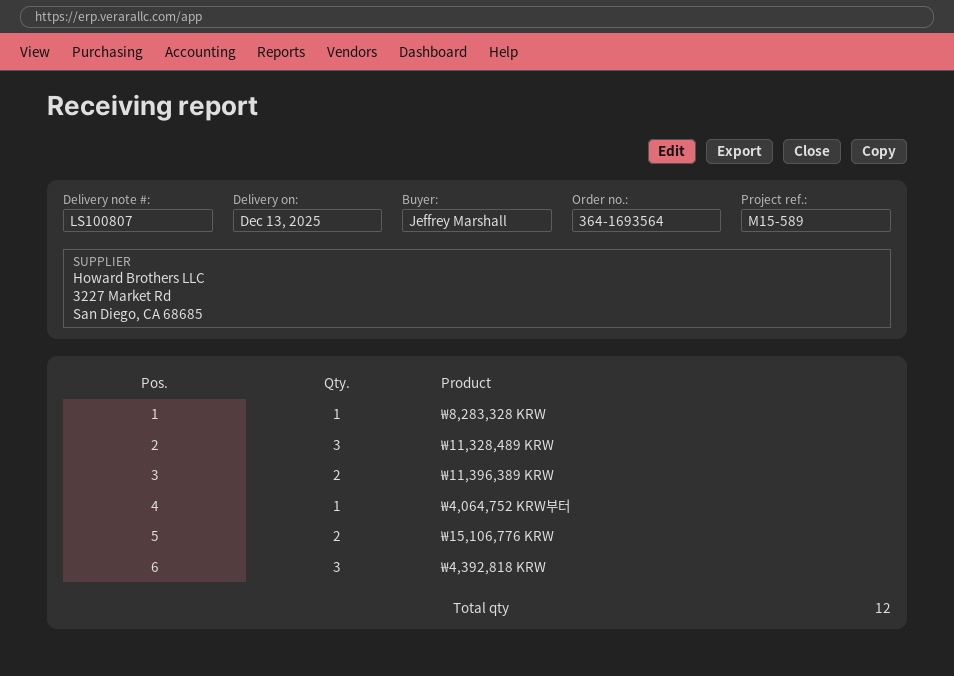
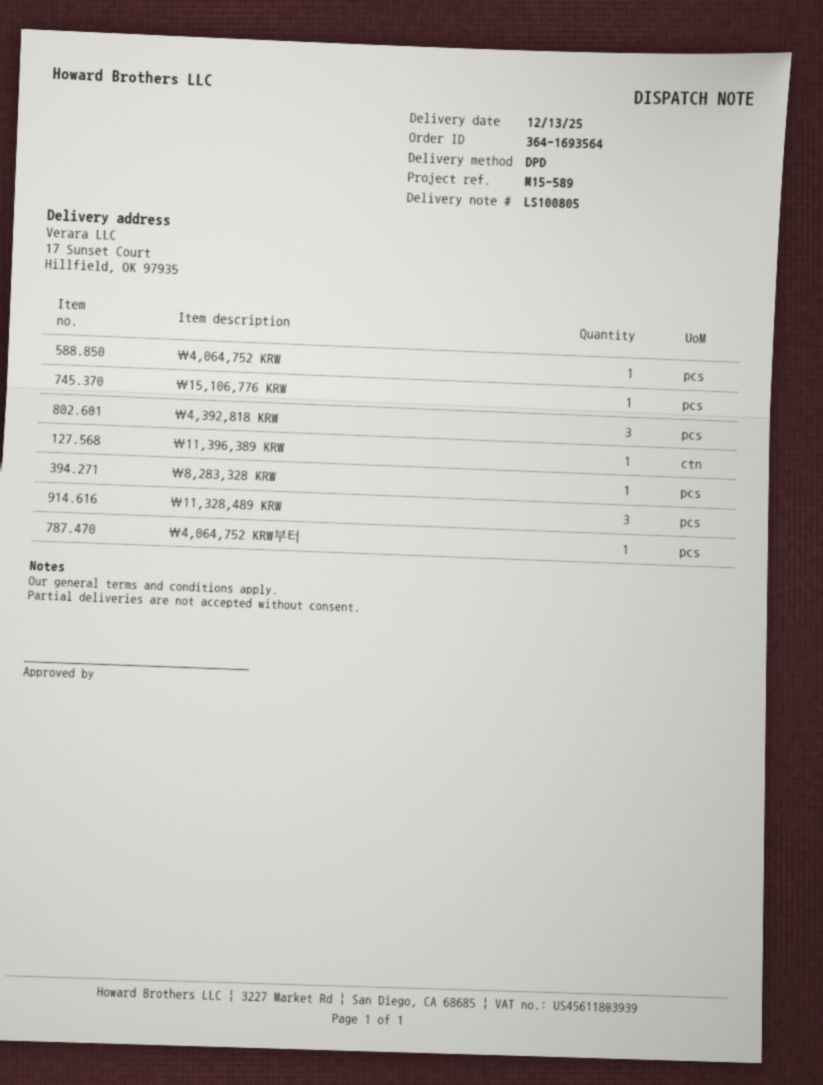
delivery note number: LS100807 -> LS100805
₩11,396,389 KRW: 2 -> 1
₩15,106,776 KRW: 2 -> 1
₩4,064,752 KRW: none -> 1

